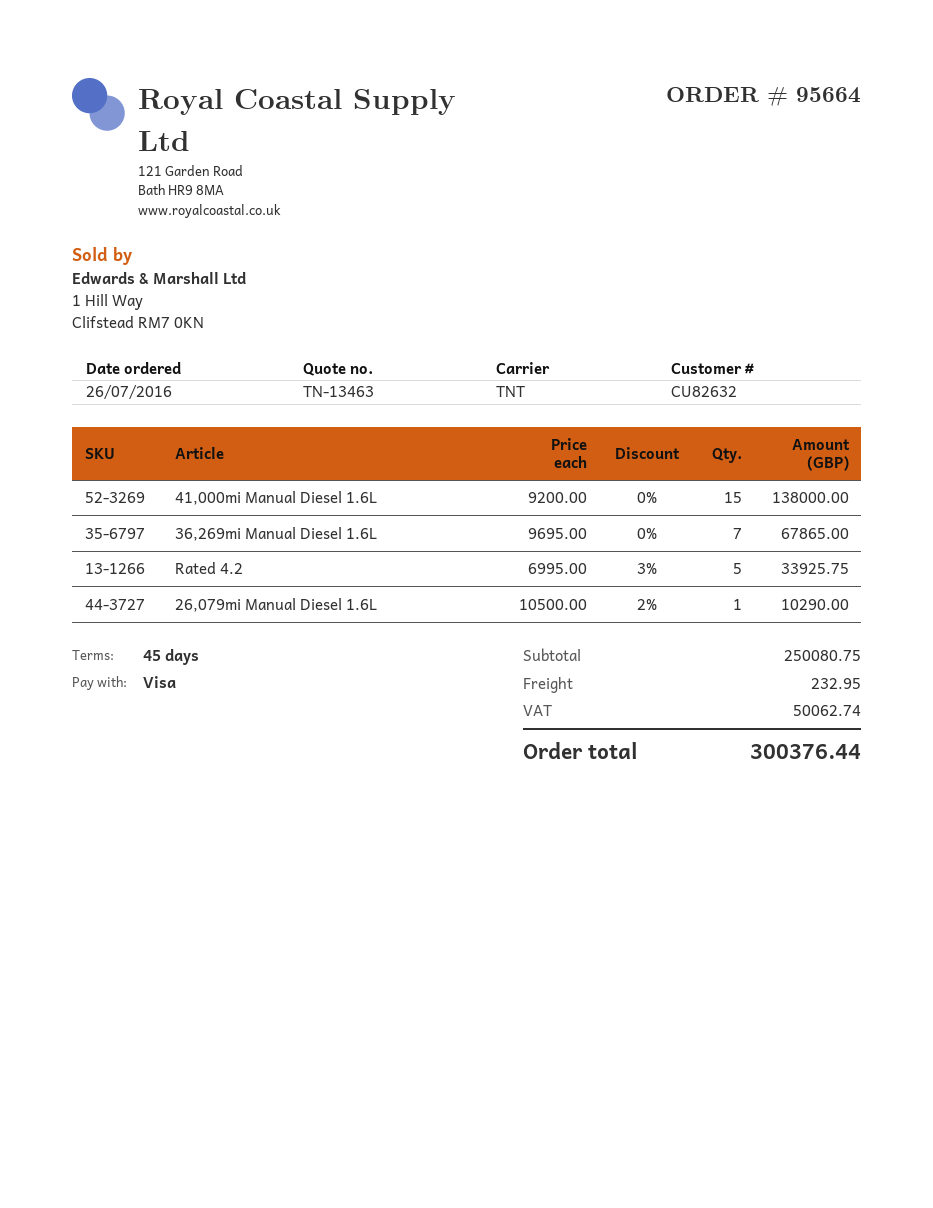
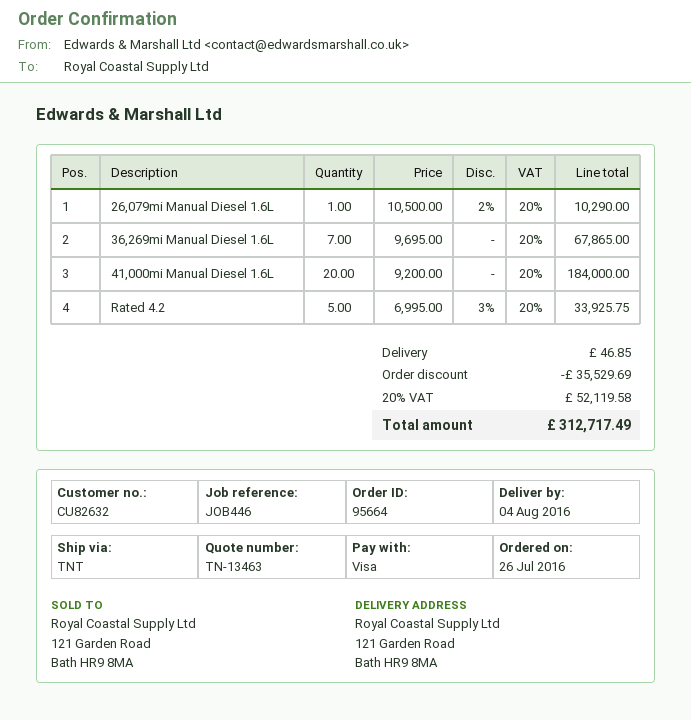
41,000mi Manual Diesel 1.6L: 15 x 9200.00 = 138000.00 -> 20 x 9200.00 = 184000.00
discount: none -> 35529.69
shipping: 232.95 -> 46.85
tax: 50062.74 -> 52119.58
total: 300376.44 -> 312717.49

